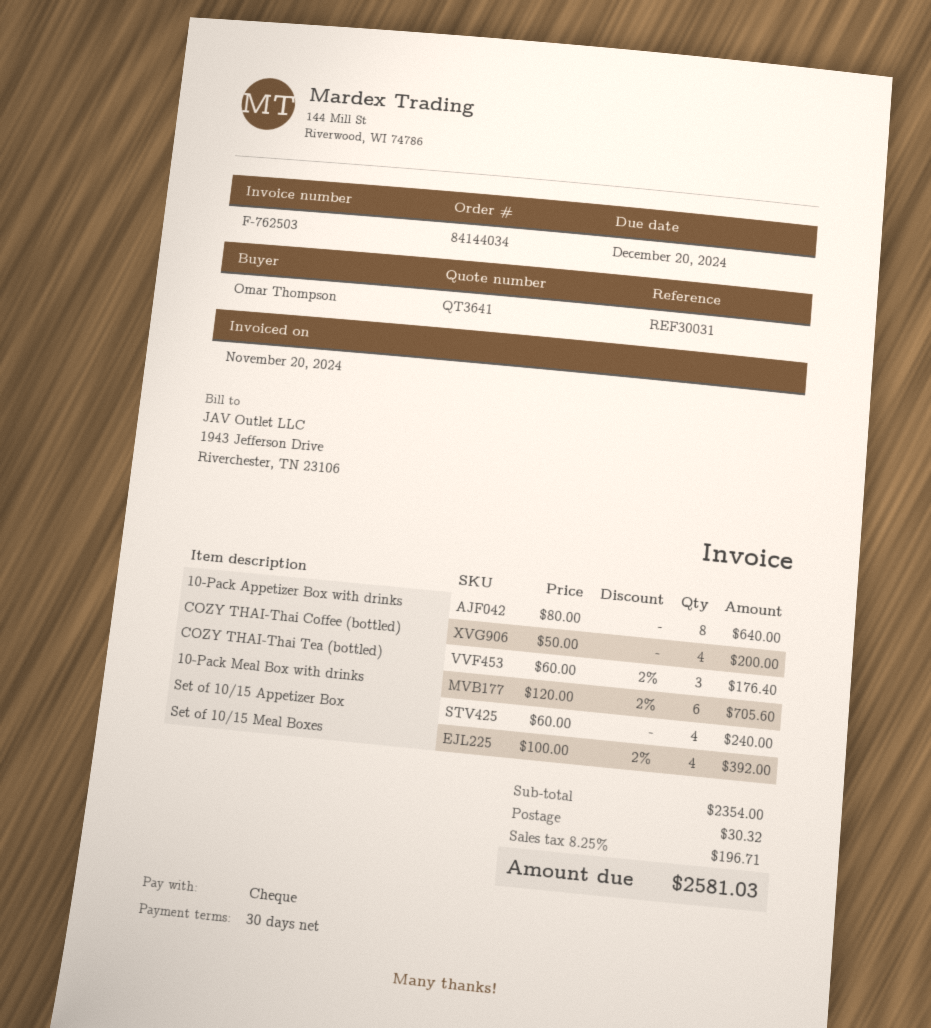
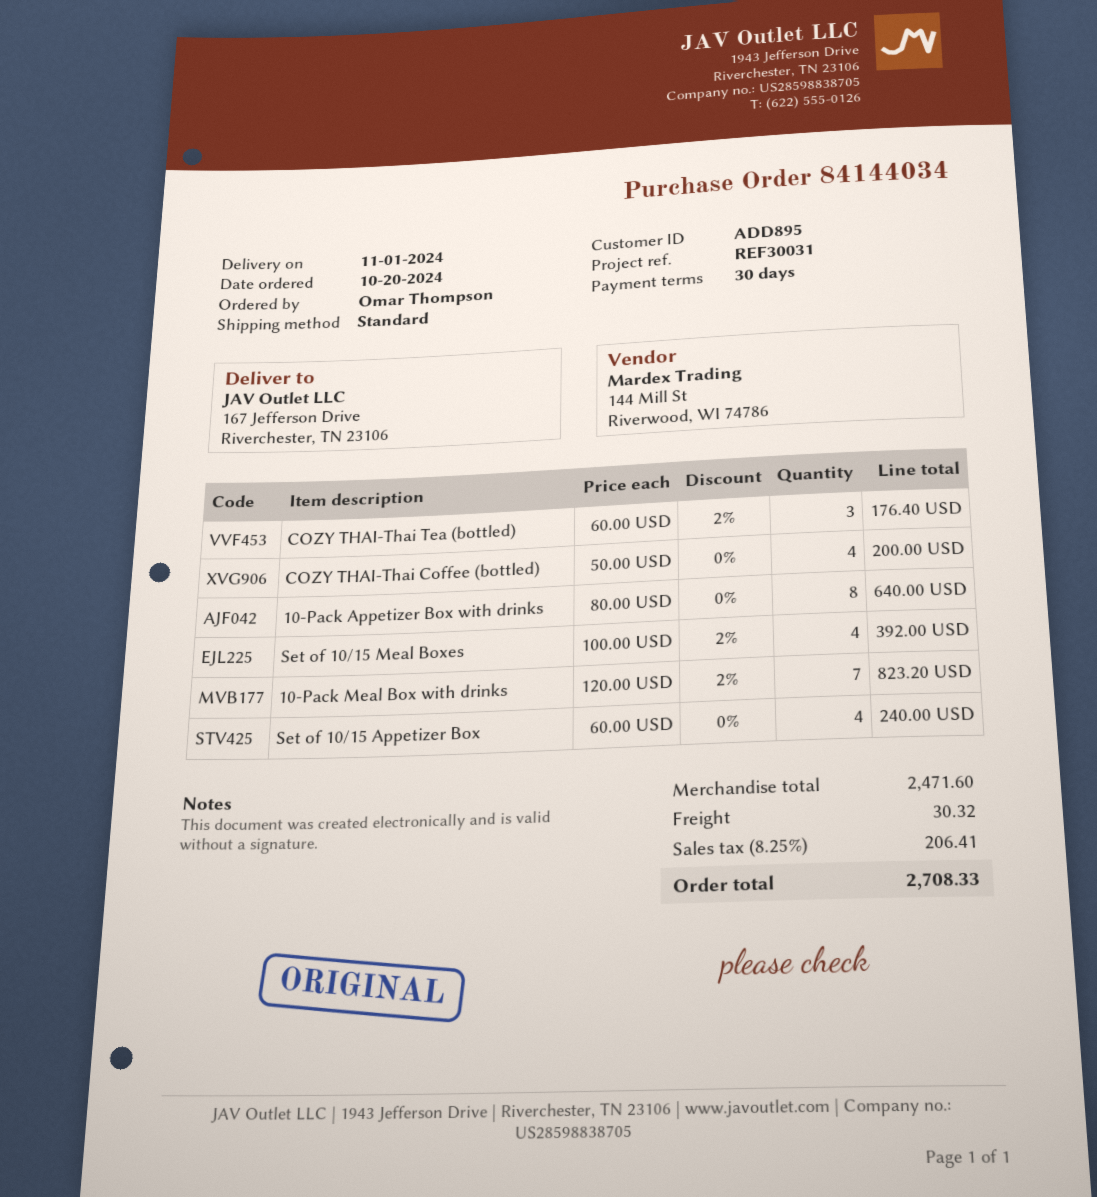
10-Pack Meal Box with drinks: 6 x 120.00 - 2% = 705.60 -> 7 x 120.00 - 2% = 823.20
subtotal: 2354.00 -> 2471.60
tax: 8.25% = 196.71 -> 8.25% = 206.41
total: 2581.03 -> 2708.33

